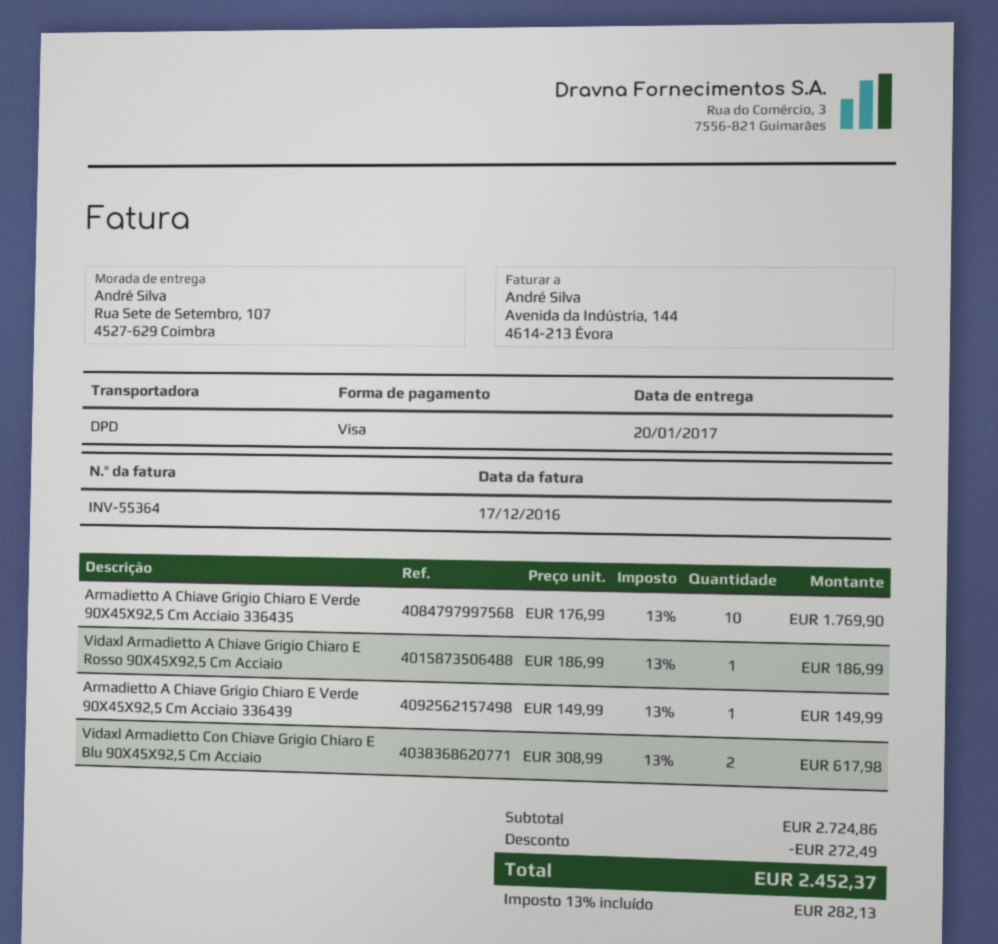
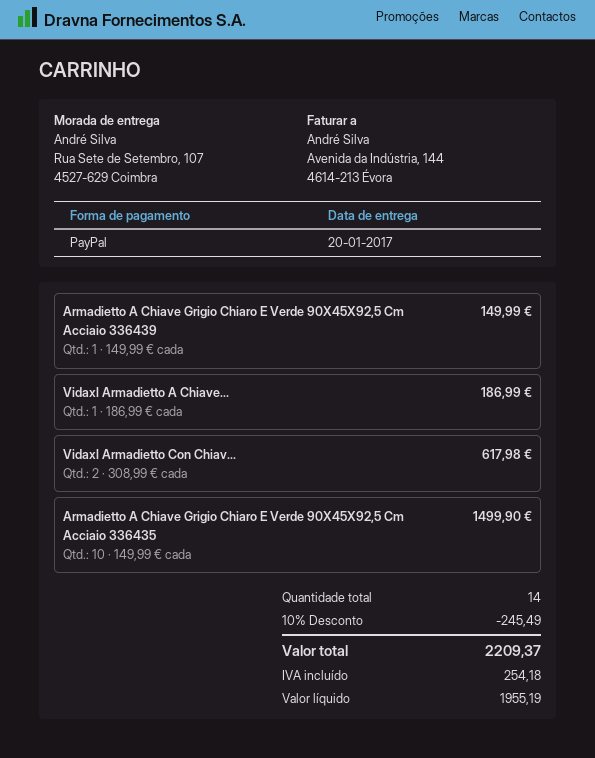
payment method: Visa -> PayPal
Armadietto A Chiave Grigio Chiaro E Verde 90X45X92,5 Cm Acciaio 336435: 10 x 176.99 = 1769.90 -> 10 x 149.99 = 1499.90
discount: 272.49 -> 245.49
tax: 282.13 -> 254.18
total: 2452.37 -> 2209.37

